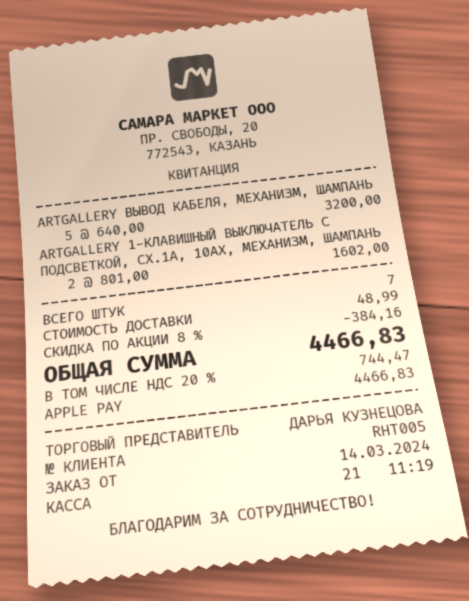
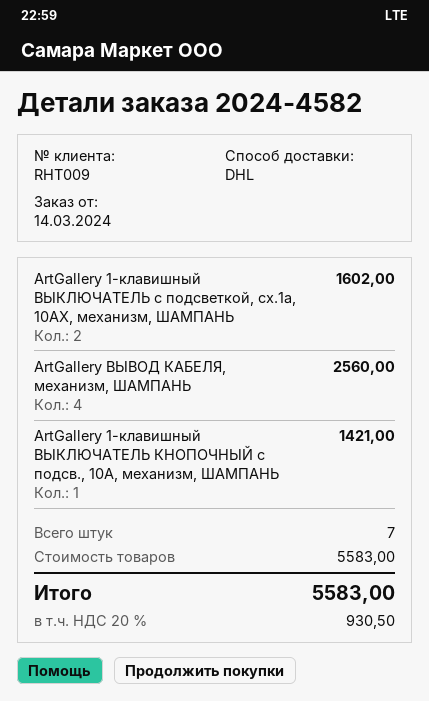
customer number: RHT005 -> RHT009
ARTGALLERY ВЫВОД КАБЕЛЯ, МЕХАНИЗМ, ШАМПАНЬ: 5 for 3200.00 -> 4 for 2560.00
ArtGallery 1-клавишный ВЫКЛЮЧАТЕЛЬ КНОПОЧНЫЙ с подсв., 10А, механизм, ШАМПАНЬ: none -> 1 for 1421.00
discount: 8% = 384.16 -> none
shipping: 48.99 -> none
tax: 20% = 744.47 -> 20% = 930.50
total: 4466.83 -> 5583.00

